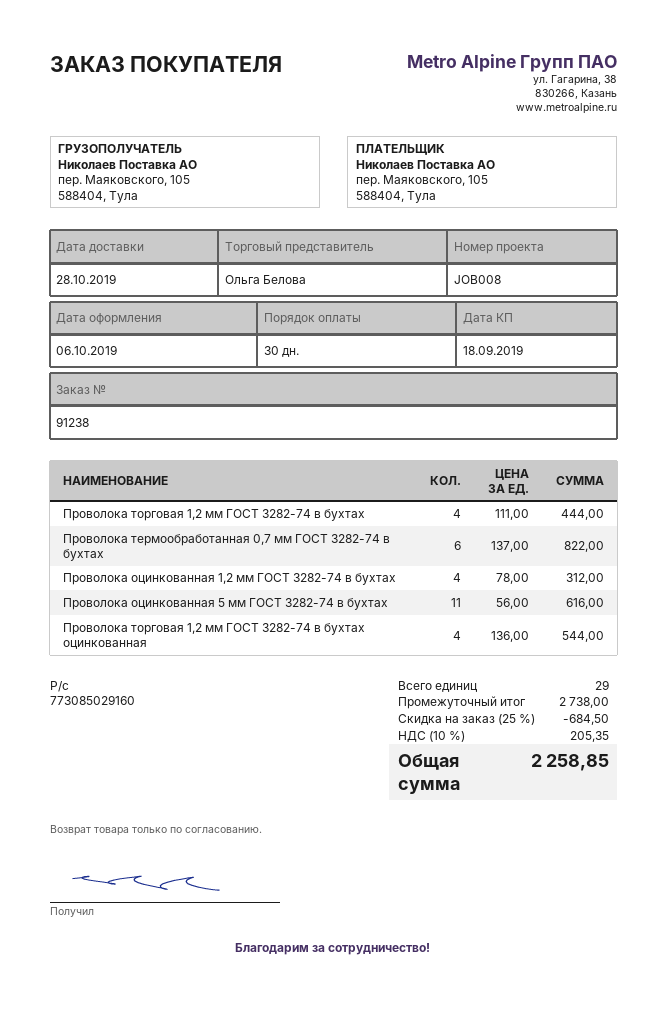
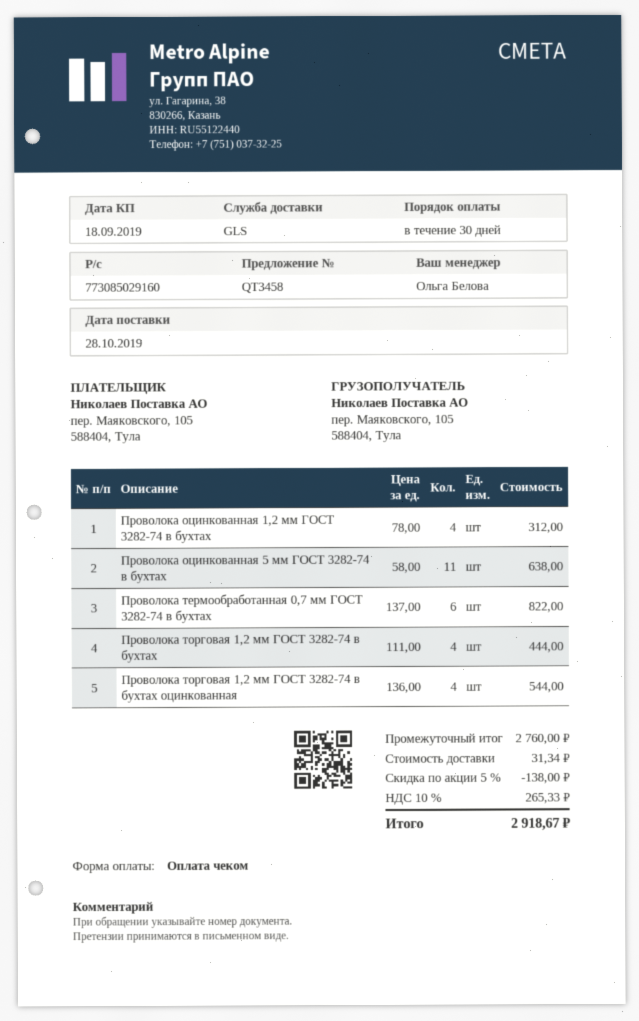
Проволока оцинкованная 5 мм ГОСТ 3282-74 в бухтах: 11 x 56.00 = 616.00 -> 11 x 58.00 = 638.00
subtotal: 2738.00 -> 2760.00
discount: 25% = 684.50 -> 5% = 138.00
shipping: none -> 31.34
tax: 10% = 205.35 -> 10% = 265.33
total: 2258.85 -> 2918.67

